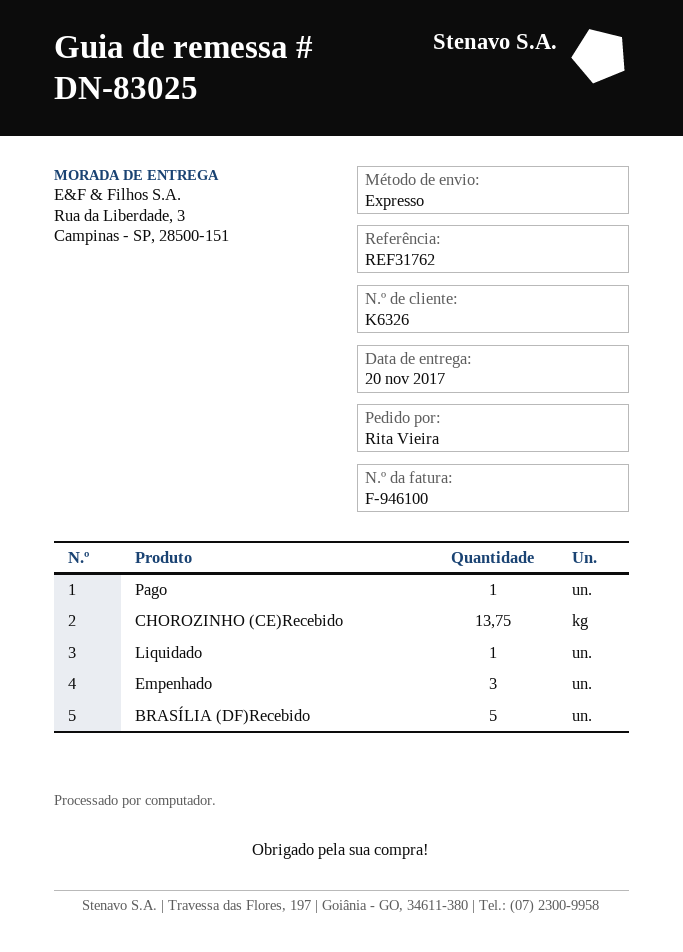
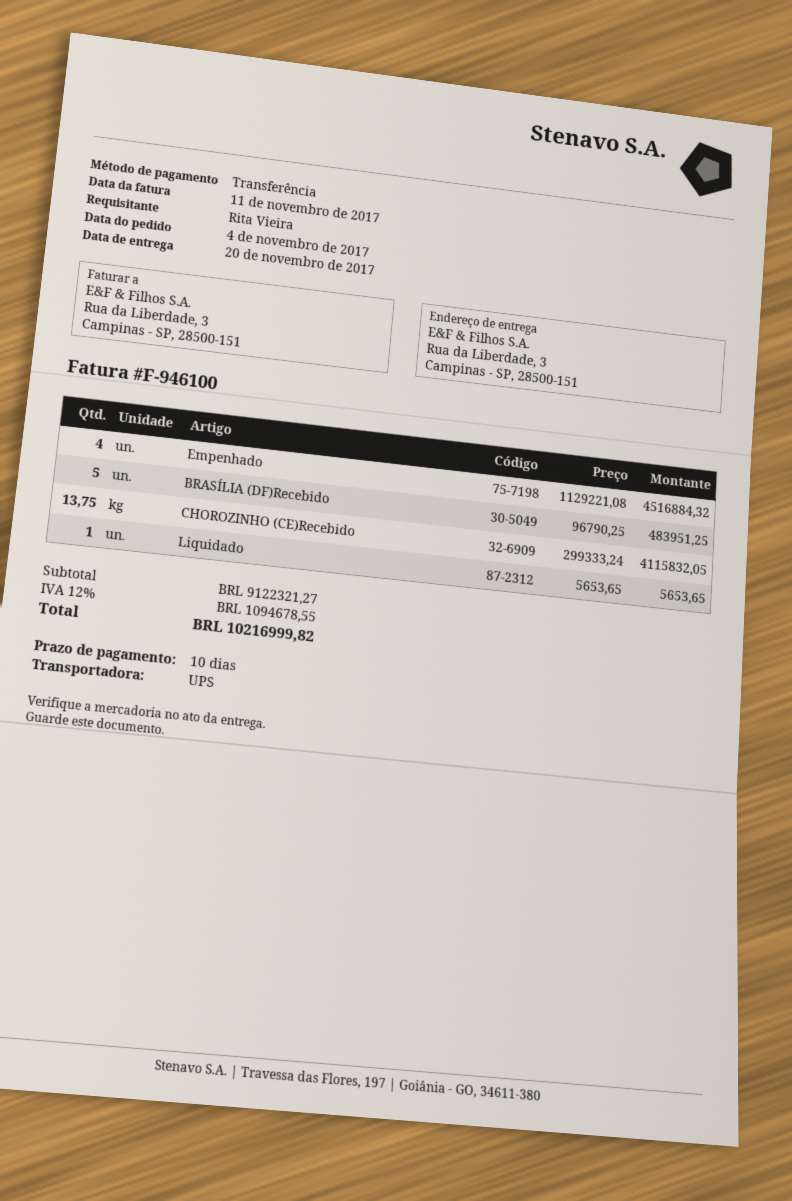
shipping method: express -> UPS
Pago: 1 -> none
Empenhado: 3 -> 4

